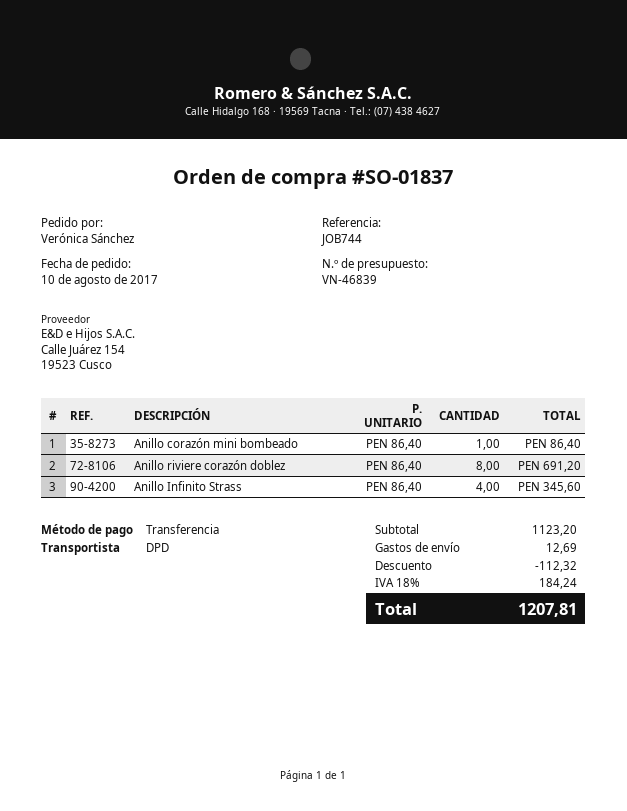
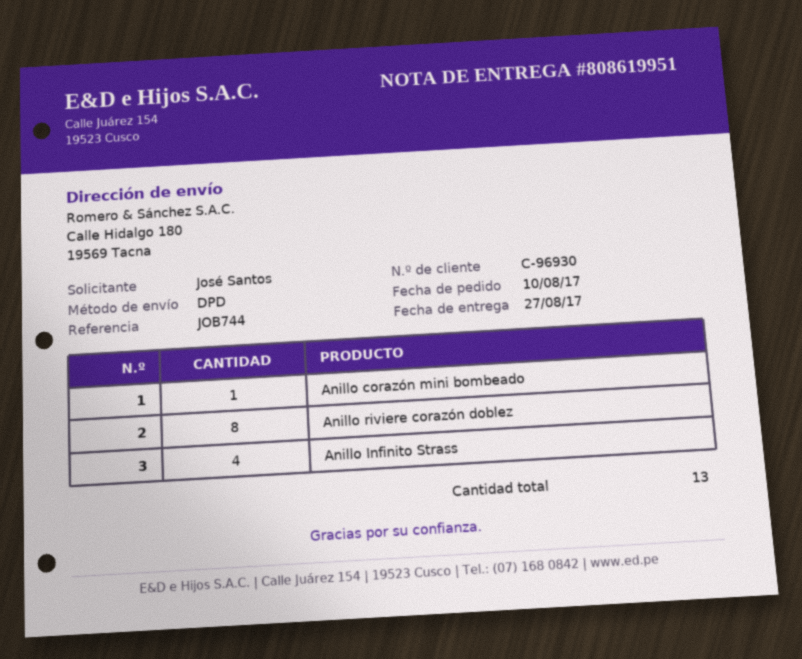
ordered by: Verónica Sánchez -> José Santos

